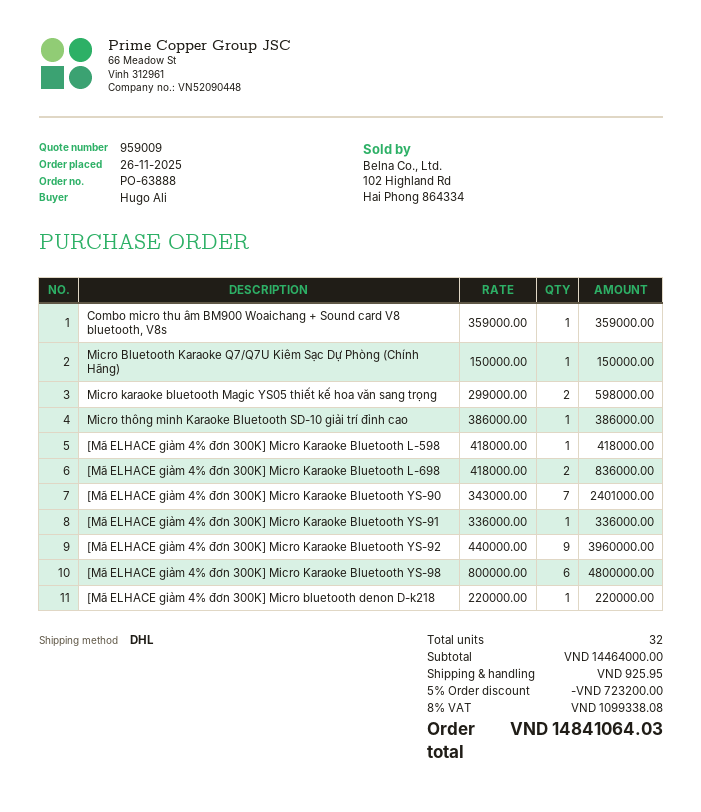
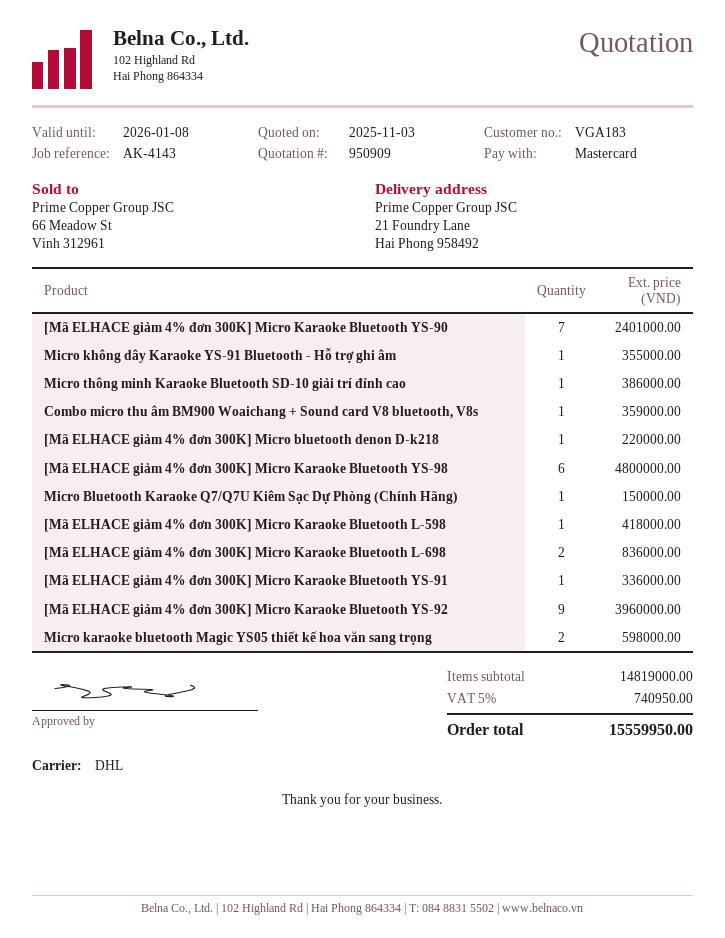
quote number: 959009 -> 950909
Micro không dây Karaoke YS-91 Bluetooth - Hỗ trợ ghi âm: none -> 1 for 355000.00
subtotal: 14464000.00 -> 14819000.00
discount: 5% = 723200.00 -> none
shipping: 925.95 -> none
tax: 8% = 1099338.08 -> 5% = 740950.00
total: 14841064.03 -> 15559950.00

